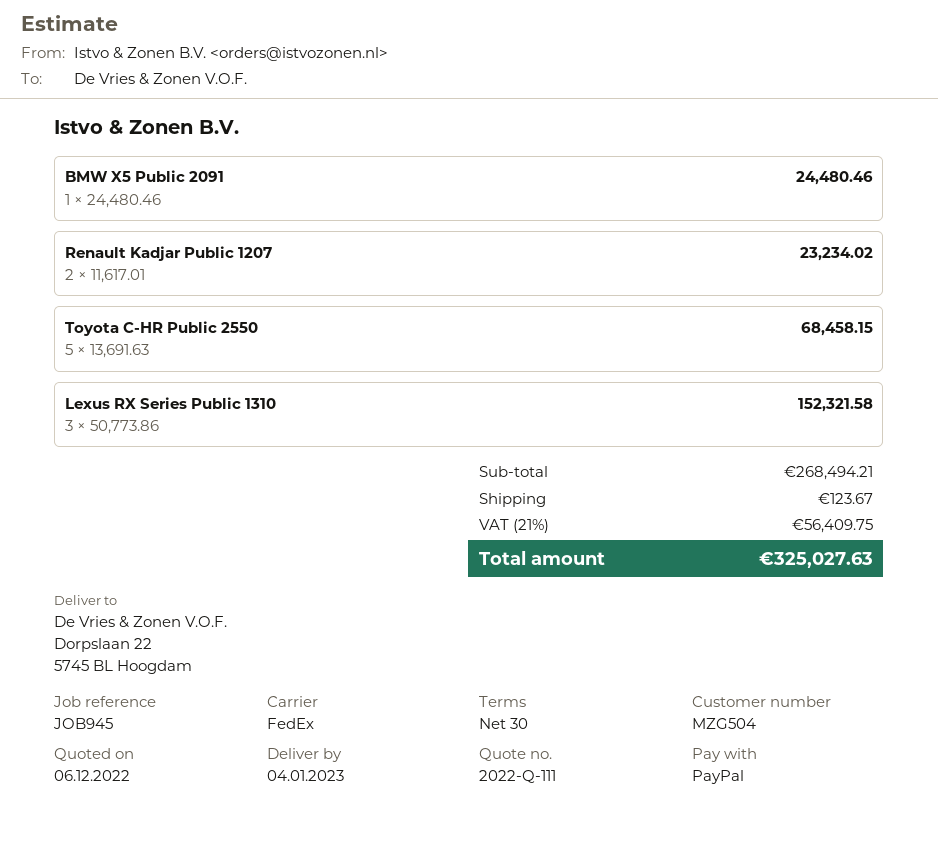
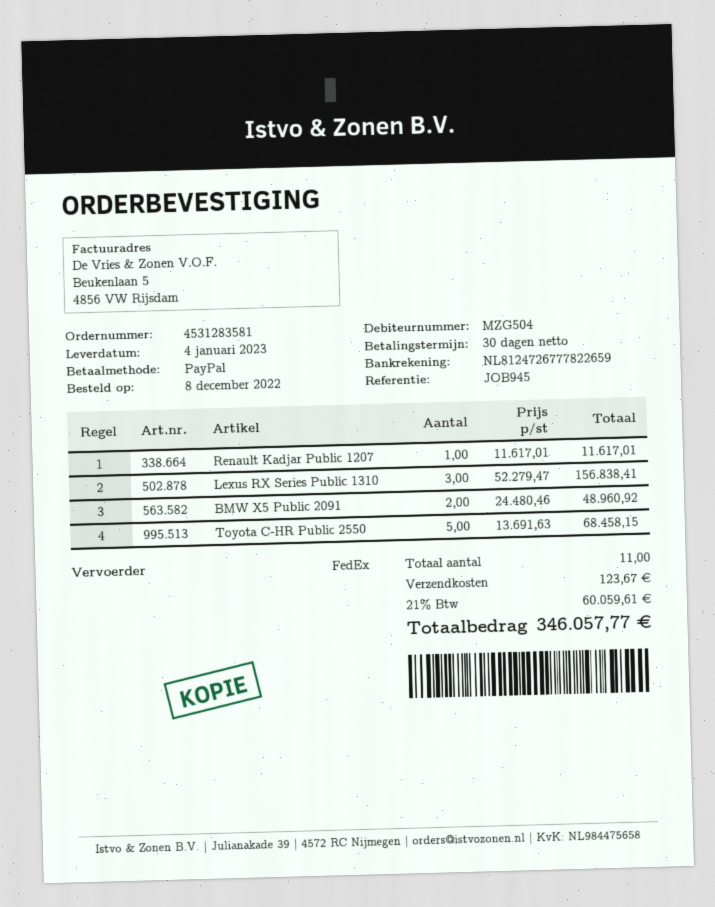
BMW X5 Public 2091: 1 x 24480.46 = 24480.46 -> 2 x 24480.46 = 48960.92
Renault Kadjar Public 1207: 2 x 11617.01 = 23234.02 -> 1 x 11617.01 = 11617.01
Lexus RX Series Public 1310: 3 x 50773.86 = 152321.58 -> 3 x 52279.47 = 156838.41
tax: 21% = 56409.75 -> 21% = 60059.61
total: 325027.63 -> 346057.77

